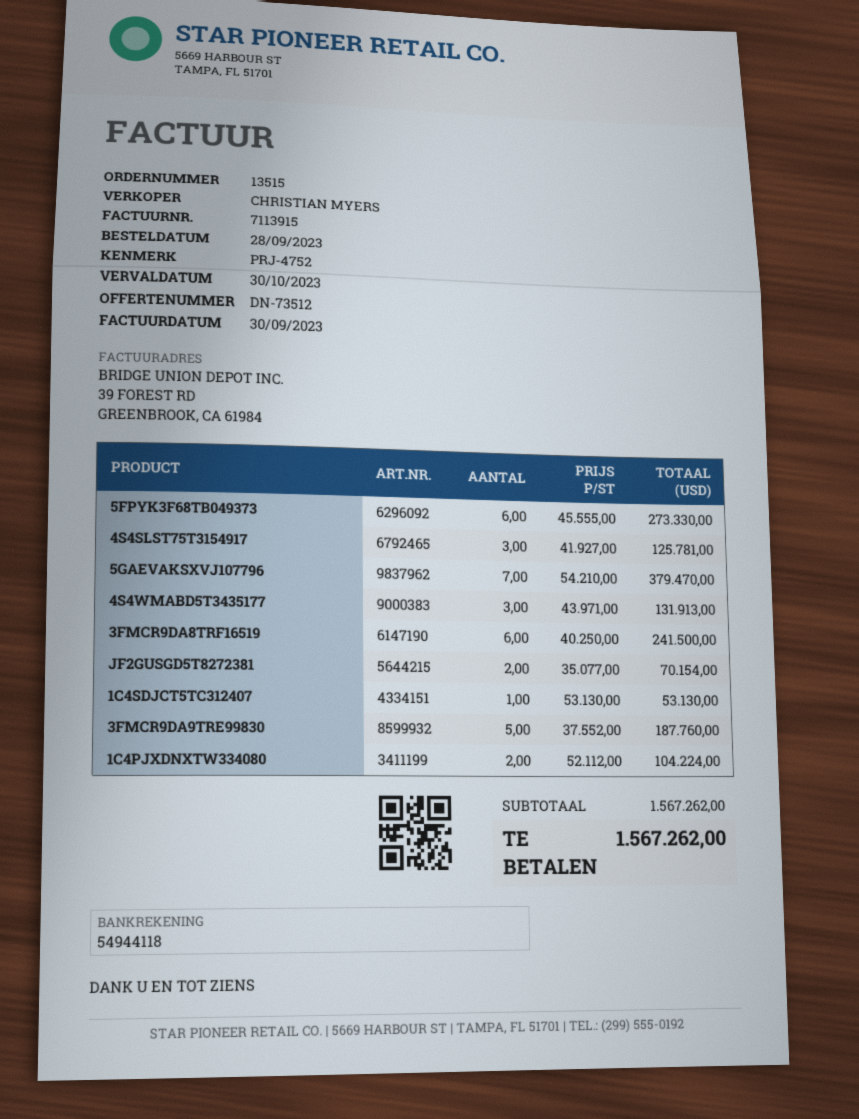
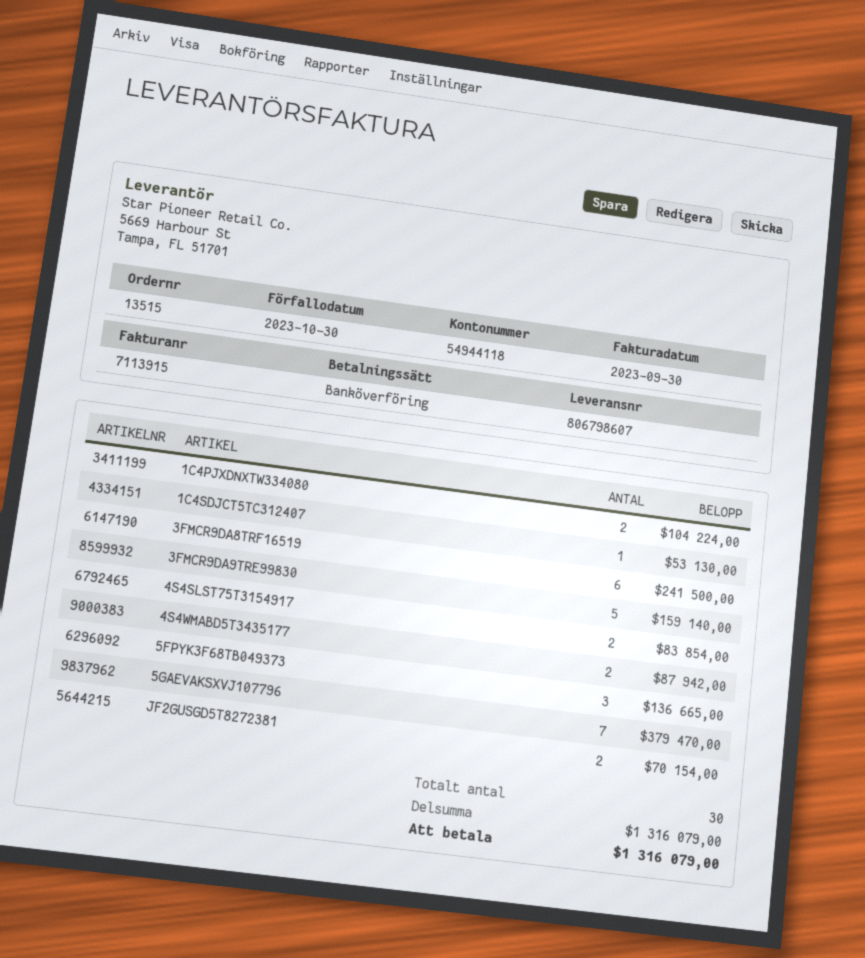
5FPYK3F68TB049373: 6 for 273330.00 -> 3 for 136665.00
4S4SLST75T3154917: 3 for 125781.00 -> 2 for 83854.00
4S4WMABD5T3435177: 3 for 131913.00 -> 2 for 87942.00
3FMCR9DA9TRE99830: 5 for 187760.00 -> 5 for 159140.00
subtotal: 1567262.00 -> 1316079.00
total: 1567262.00 -> 1316079.00

